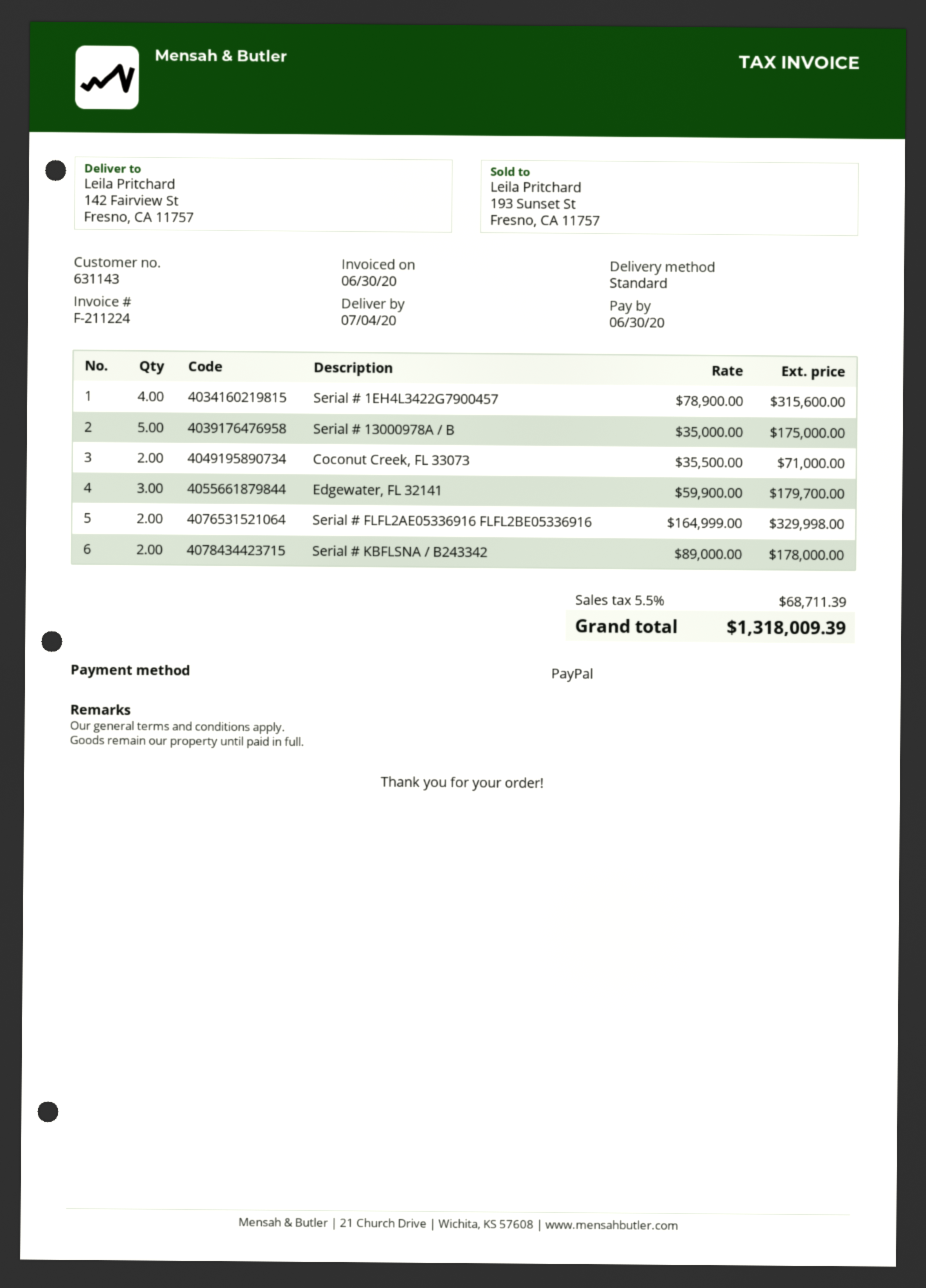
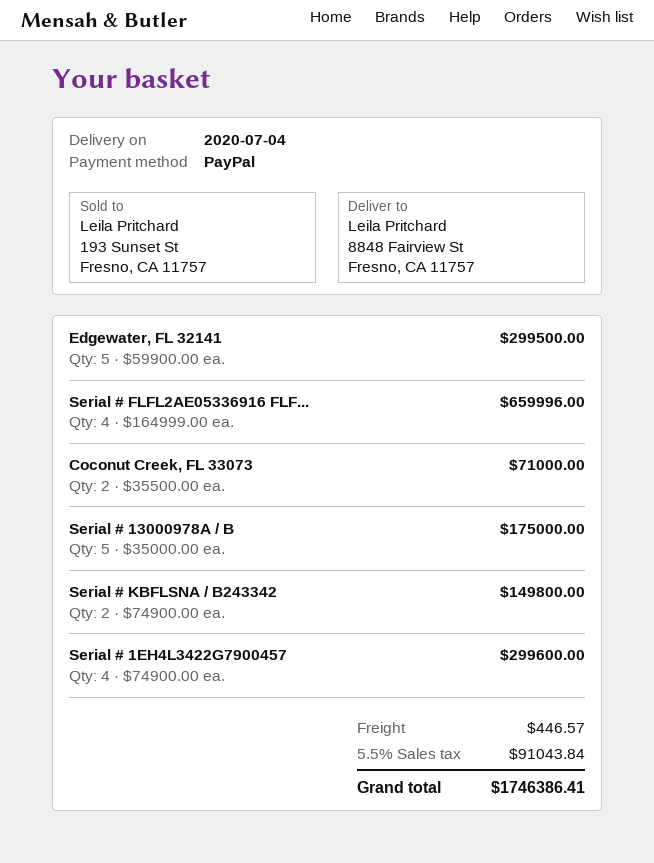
ship to: 142 Fairview St, Fresno, CA 11757 -> 8848 Fairview St, Fresno, CA 11757
Serial # 1EH4L3422G7900457: 4 x 78900.00 = 315600.00 -> 4 x 74900.00 = 299600.00
Edgewater, FL 32141: 3 x 59900.00 = 179700.00 -> 5 x 59900.00 = 299500.00
Serial # FLFL2AE05336916 FLFL2BE05336916: 2 x 164999.00 = 329998.00 -> 4 x 164999.00 = 659996.00
Serial # KBFLSNA / B243342: 2 x 89000.00 = 178000.00 -> 2 x 74900.00 = 149800.00
shipping: none -> 446.57
tax: 5.5% = 68711.39 -> 5.5% = 91043.84
total: 1318009.39 -> 1746386.41

